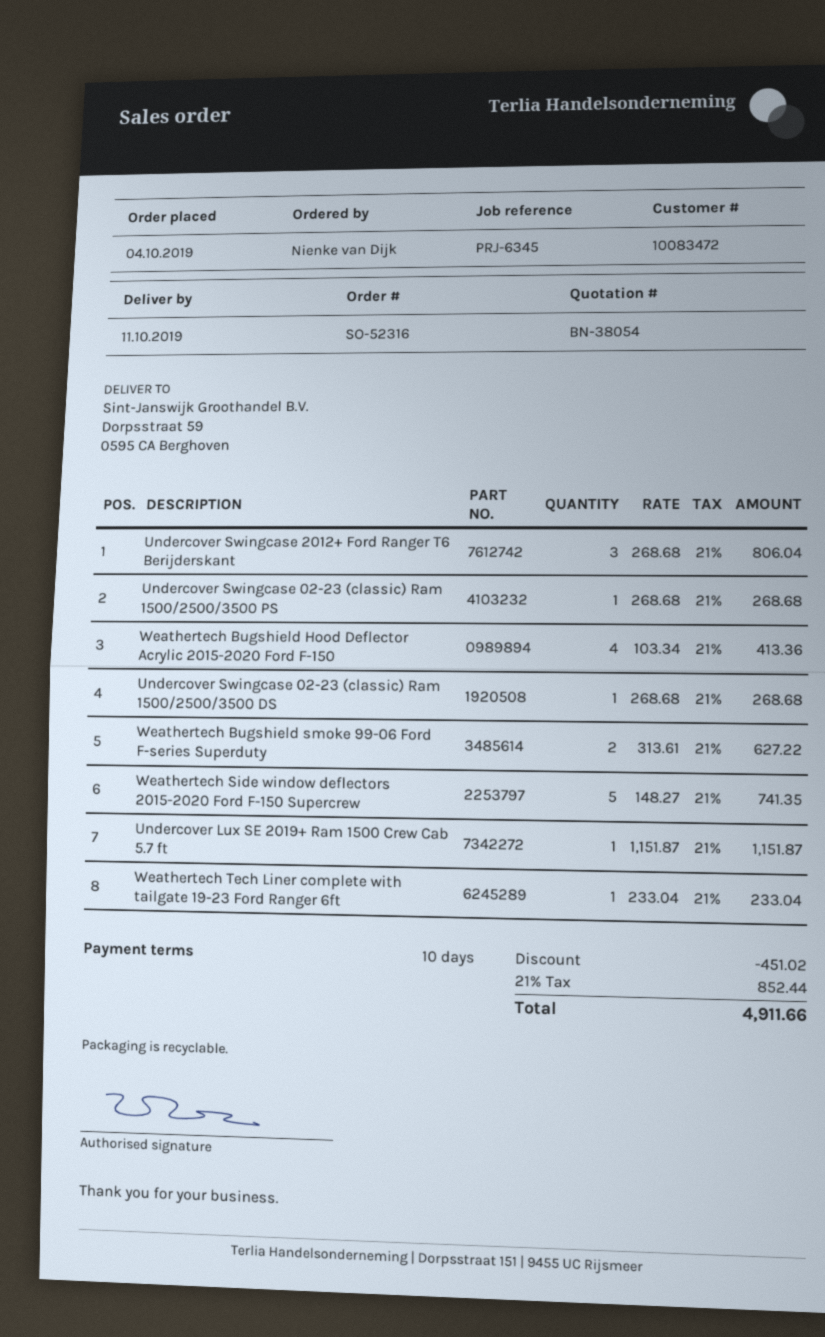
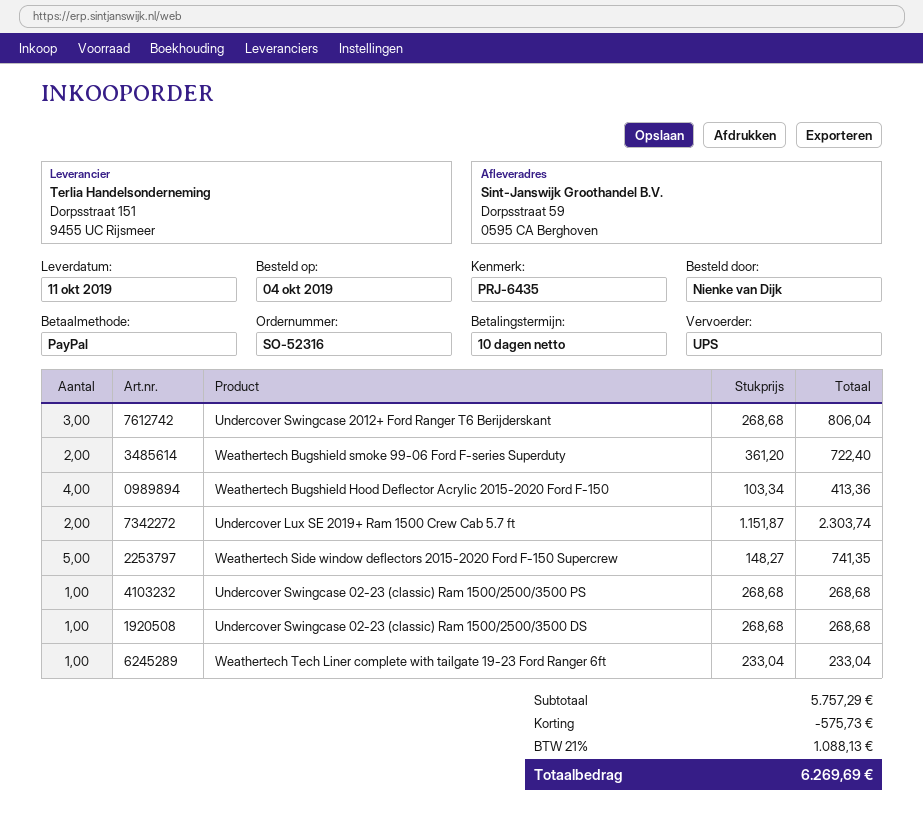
reference: PRJ-6345 -> PRJ-6435
Weathertech Bugshield smoke 99-06 Ford F-series Superduty: 2 x 313.61 = 627.22 -> 2 x 361.20 = 722.40
Undercover Lux SE 2019+ Ram 1500 Crew Cab 5.7 ft: 1 x 1151.87 = 1151.87 -> 2 x 1151.87 = 2303.74
discount: 451.02 -> 575.73
tax: 21% = 852.44 -> 21% = 1088.13
total: 4911.66 -> 6269.69

